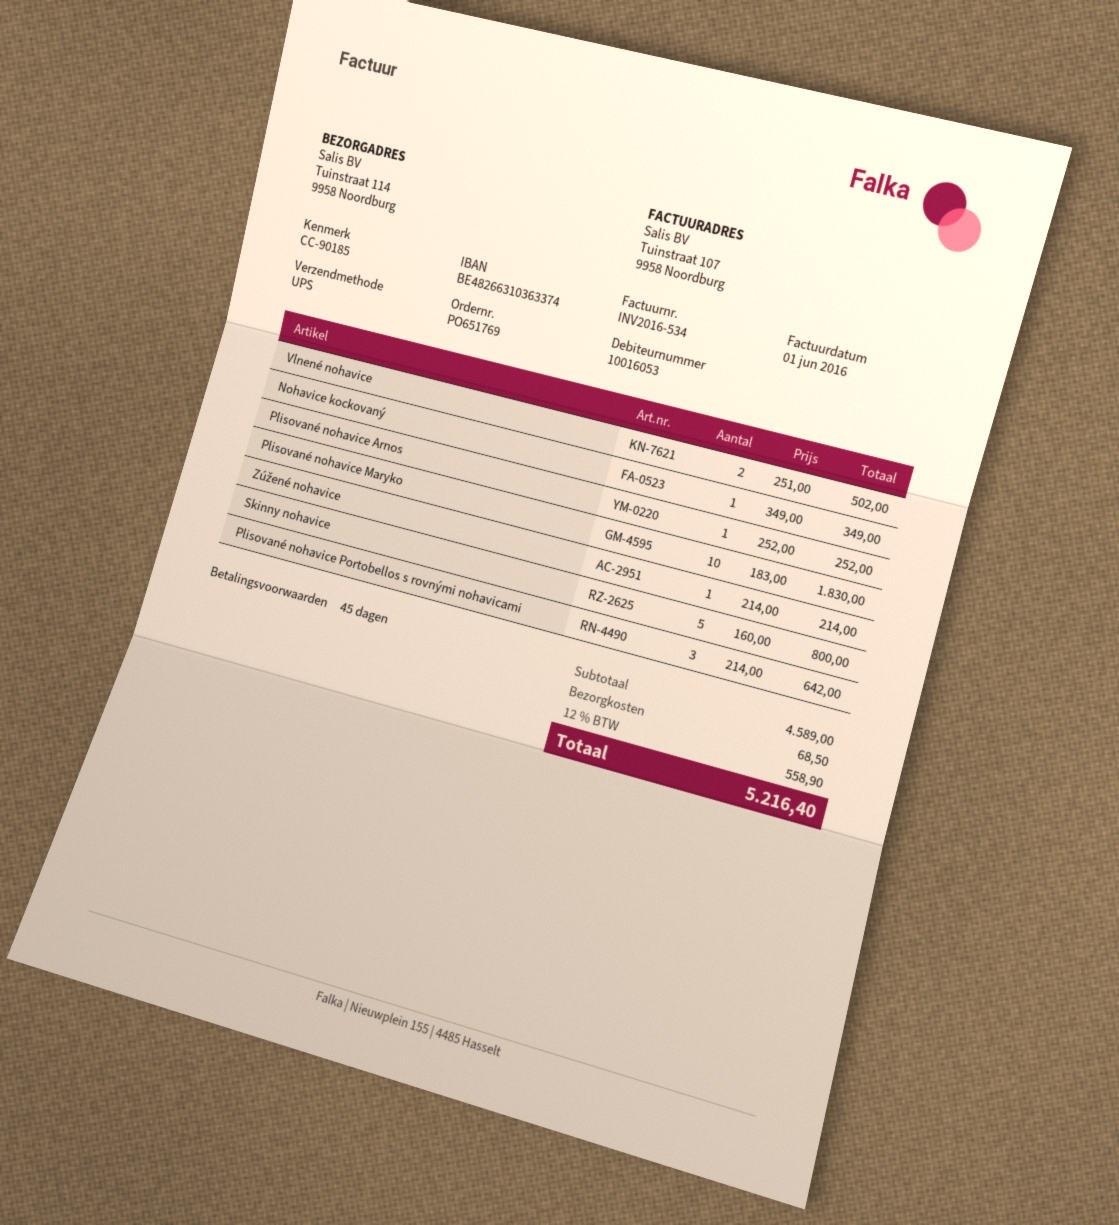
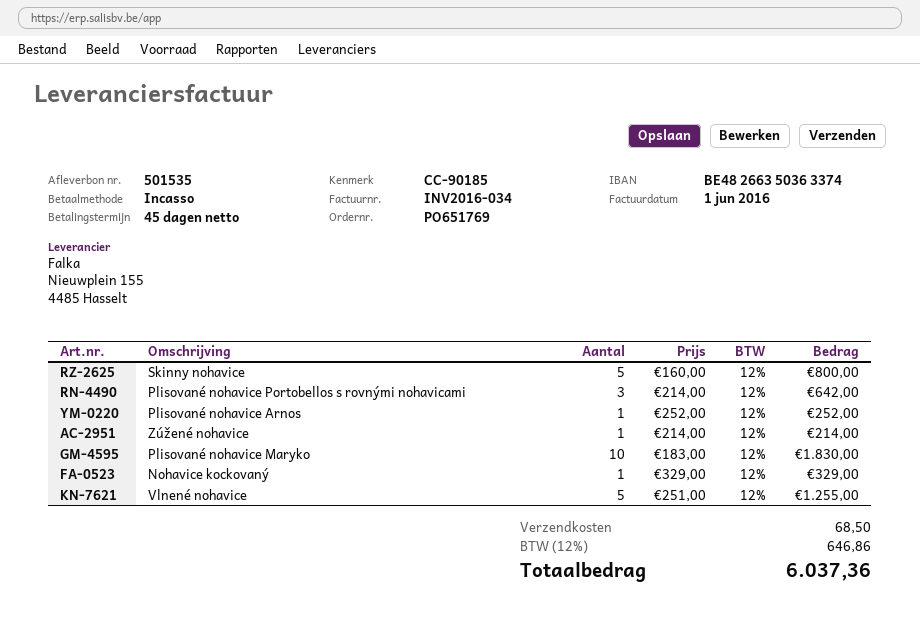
invoice number: INV2016-534 -> INV2016-034
bank account: BE48266310363374 -> BE48266350363374
Vlnené nohavice: 2 x 251.00 = 502.00 -> 5 x 251.00 = 1255.00
Nohavice kockovaný: 1 x 349.00 = 349.00 -> 1 x 329.00 = 329.00
tax: 12% = 558.90 -> 12% = 646.86
total: 5216.40 -> 6037.36

